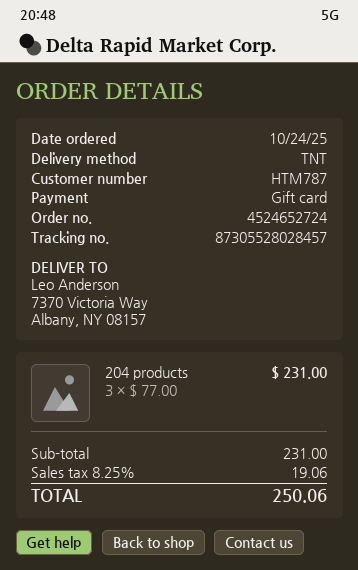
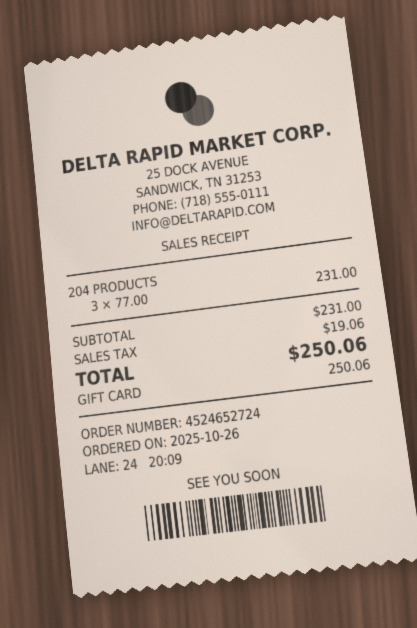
order date: 2025-10-24 -> 2025-10-26

